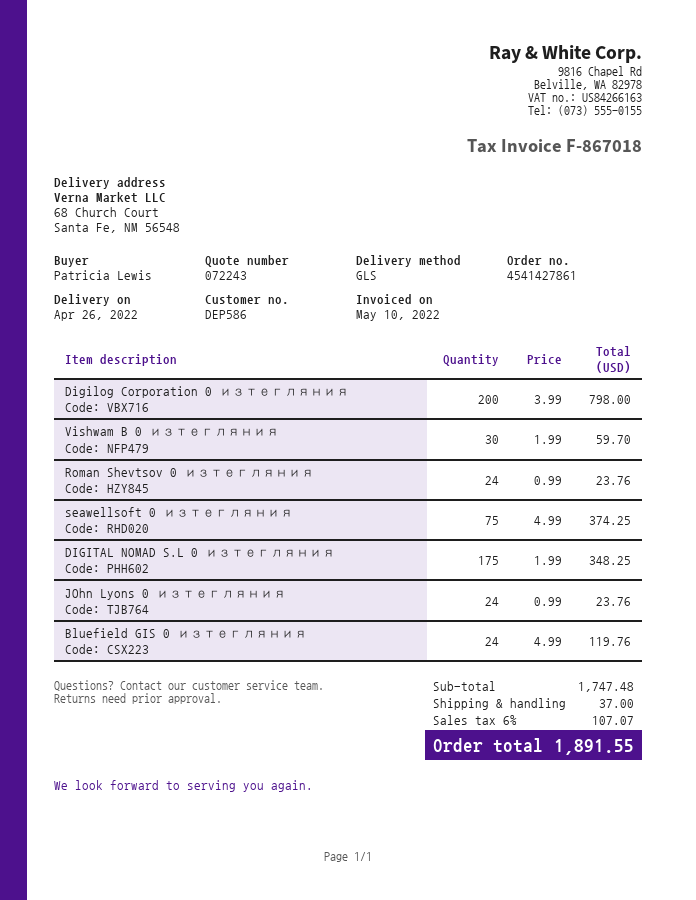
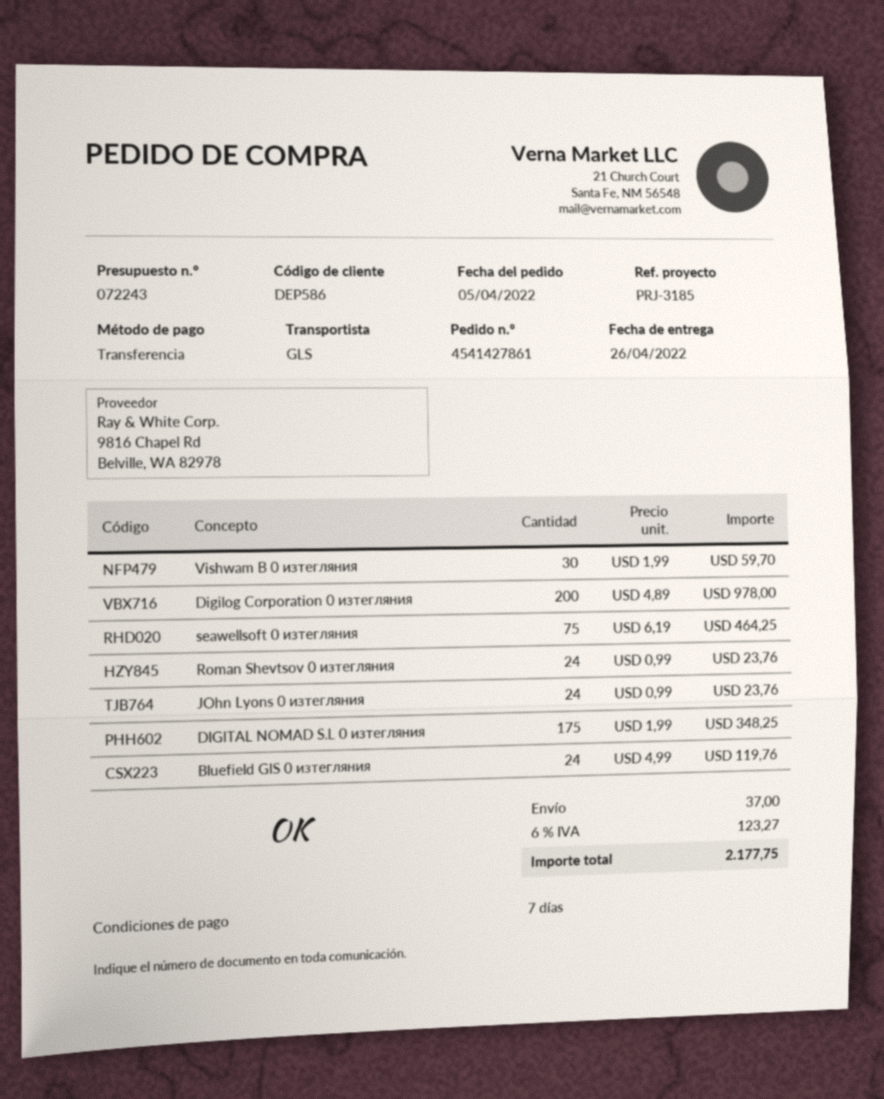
Digilog Corporation 0 изтегляния: 200 x 3.99 = 798.00 -> 200 x 4.89 = 978.00
seawellsoft 0 изтегляния: 75 x 4.99 = 374.25 -> 75 x 6.19 = 464.25
tax: 6% = 107.07 -> 6% = 123.27
total: 1891.55 -> 2177.75

